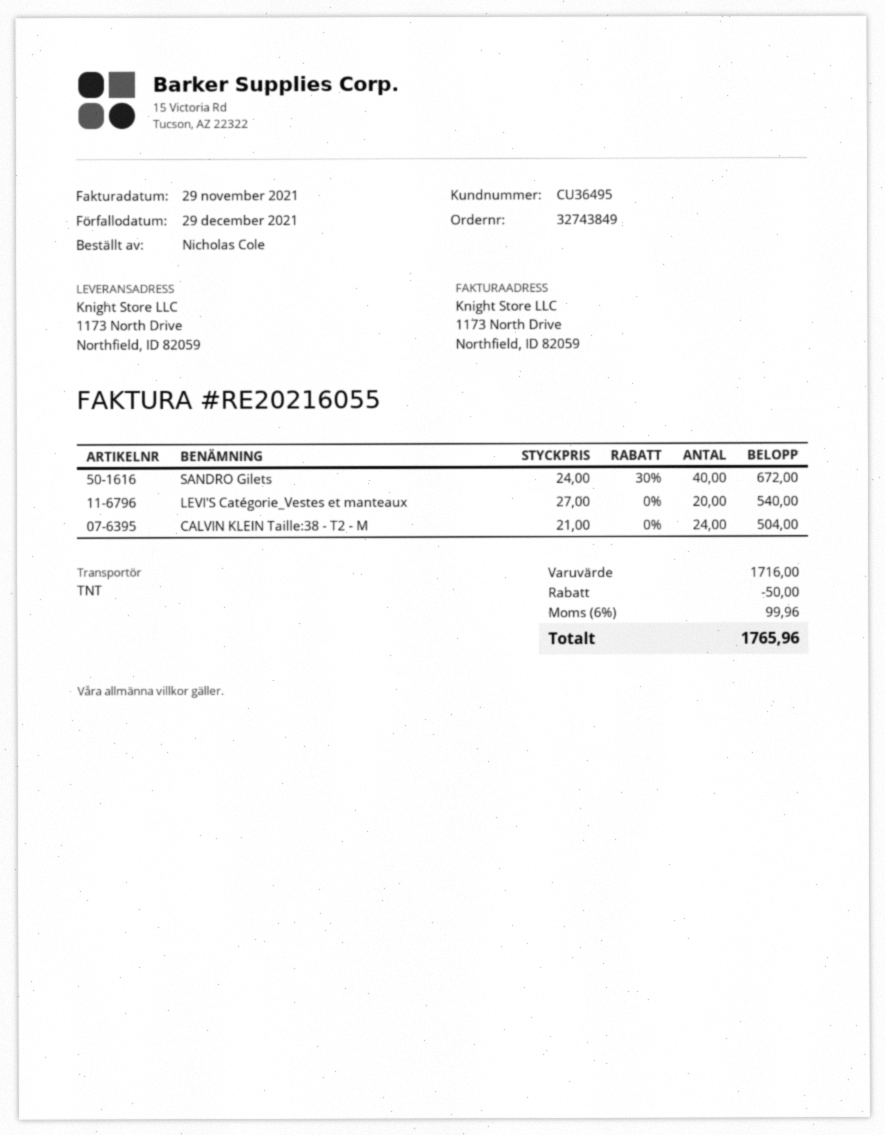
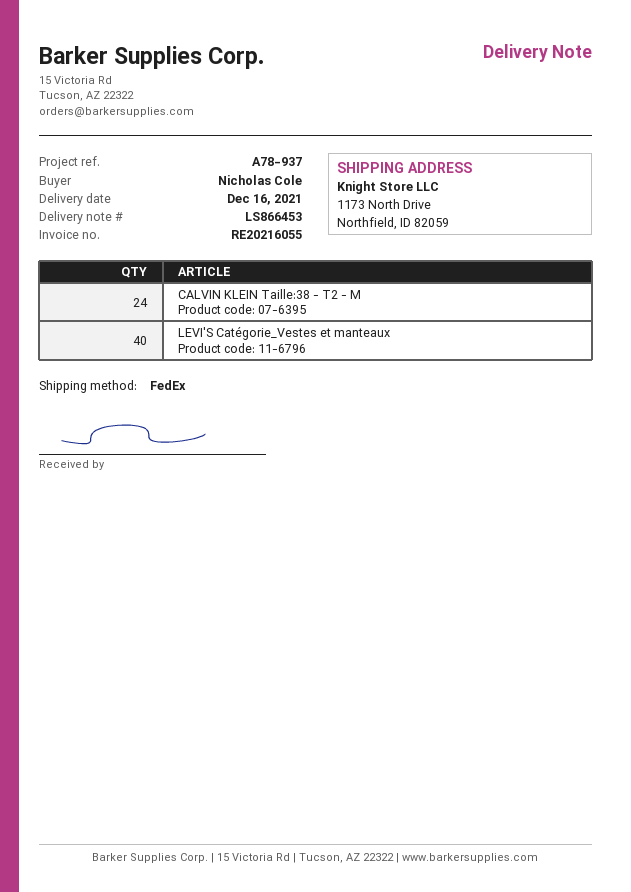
shipping method: TNT -> FedEx
SANDRO Gilets: 40 -> none
LEVI'S Catégorie_Vestes et manteaux: 20 -> 40

